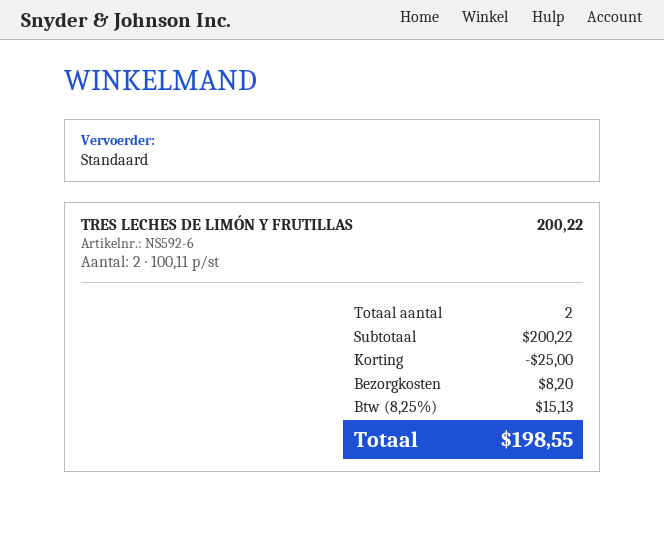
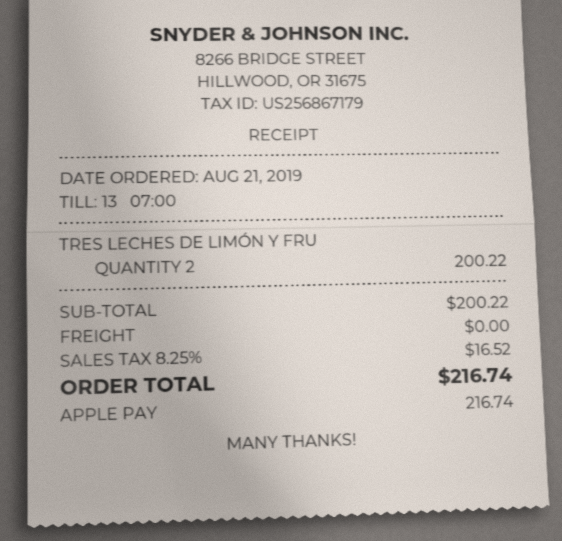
discount: 25.00 -> none
shipping: 8.20 -> 0.00
tax: 8.25% = 15.13 -> 8.25% = 16.52
total: 198.55 -> 216.74

